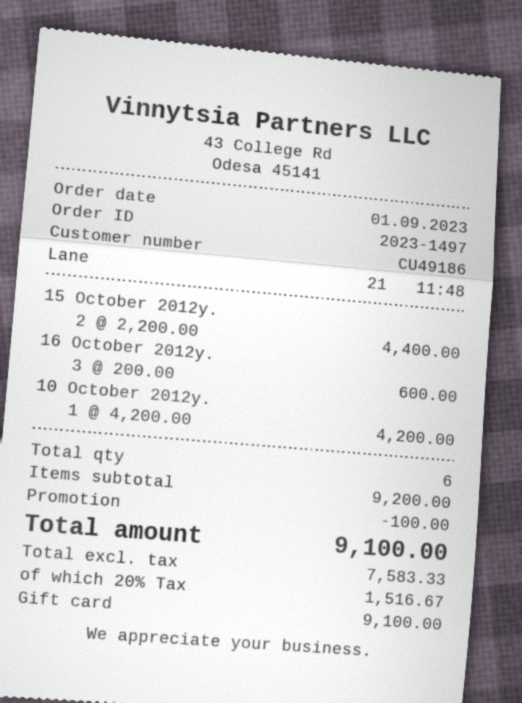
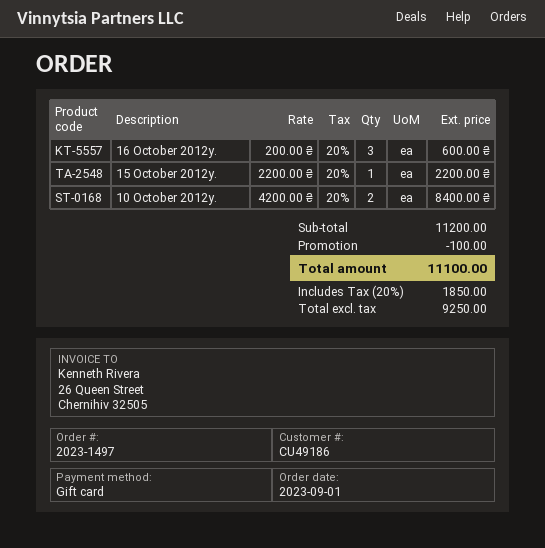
15 October 2012y.: 2 x 2200.00 = 4400.00 -> 1 x 2200.00 = 2200.00
10 October 2012y.: 1 x 4200.00 = 4200.00 -> 2 x 4200.00 = 8400.00
subtotal: 9200.00 -> 11200.00
net: 7583.33 -> 9250.00
tax: 20% = 1516.67 -> 20% = 1850.00
total: 9100.00 -> 11100.00

